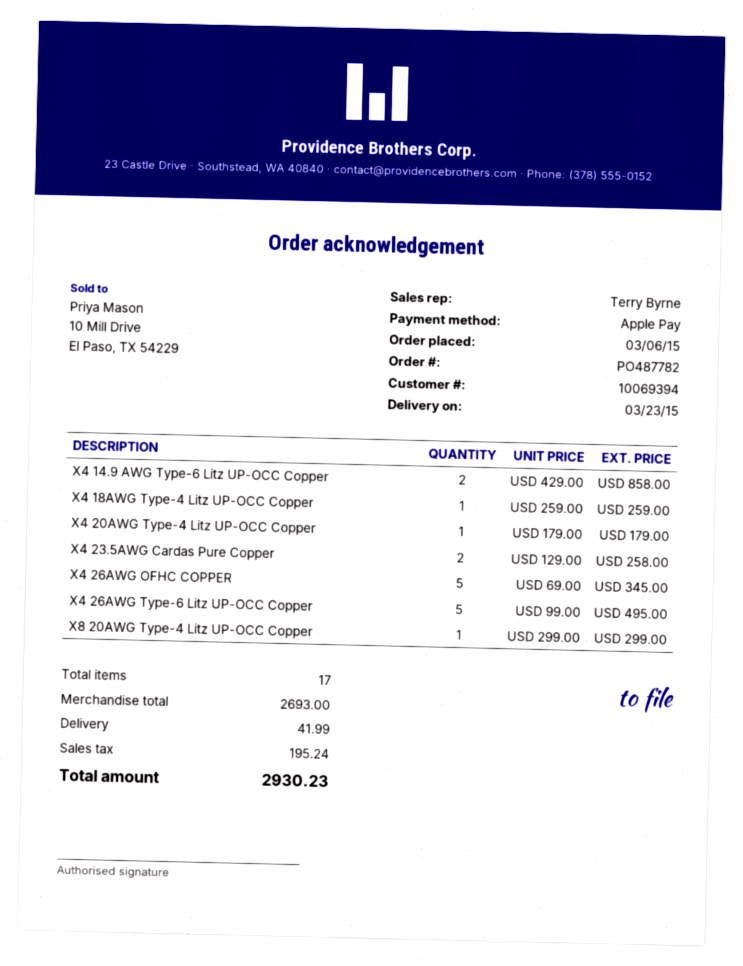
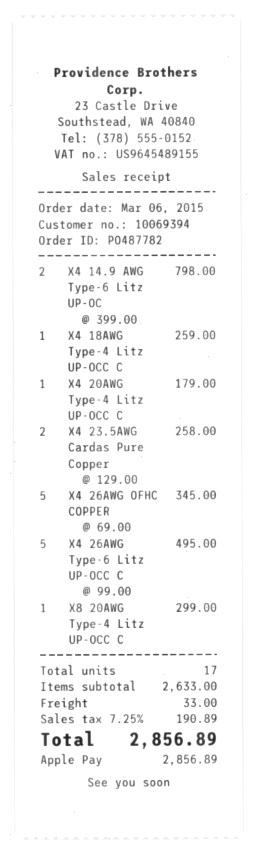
X4 14.9 AWG Type-6 Litz UP-OCC Copper: 2 x 429.00 = 858.00 -> 2 x 399.00 = 798.00
subtotal: 2693.00 -> 2633.00
shipping: 41.99 -> 33.00
tax: 195.24 -> 190.89
total: 2930.23 -> 2856.89

